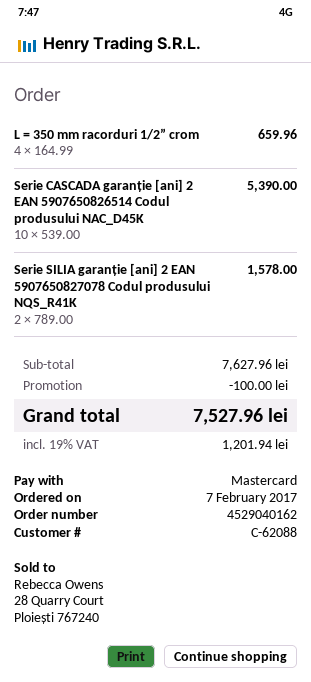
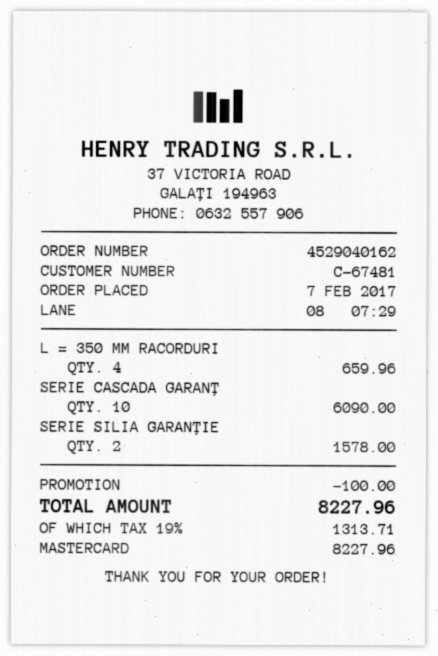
customer number: C-62088 -> C-67481
Serie CASCADA garanție [ani] 2 EAN 5907650826514 Codul produsului NAC_D45K: 10 for 5390.00 -> 10 for 6090.00
tax: 19% = 1201.94 -> 19% = 1313.71
total: 7527.96 -> 8227.96

